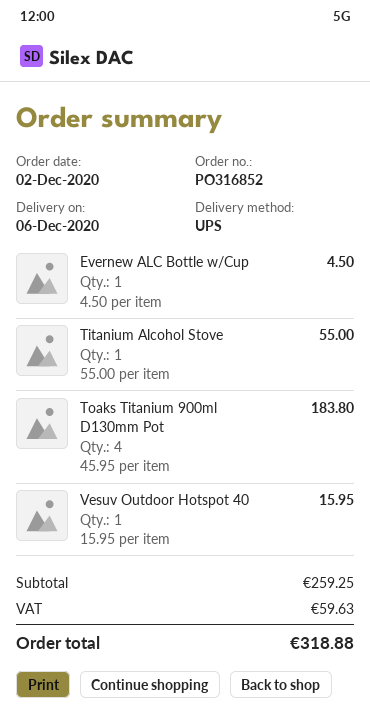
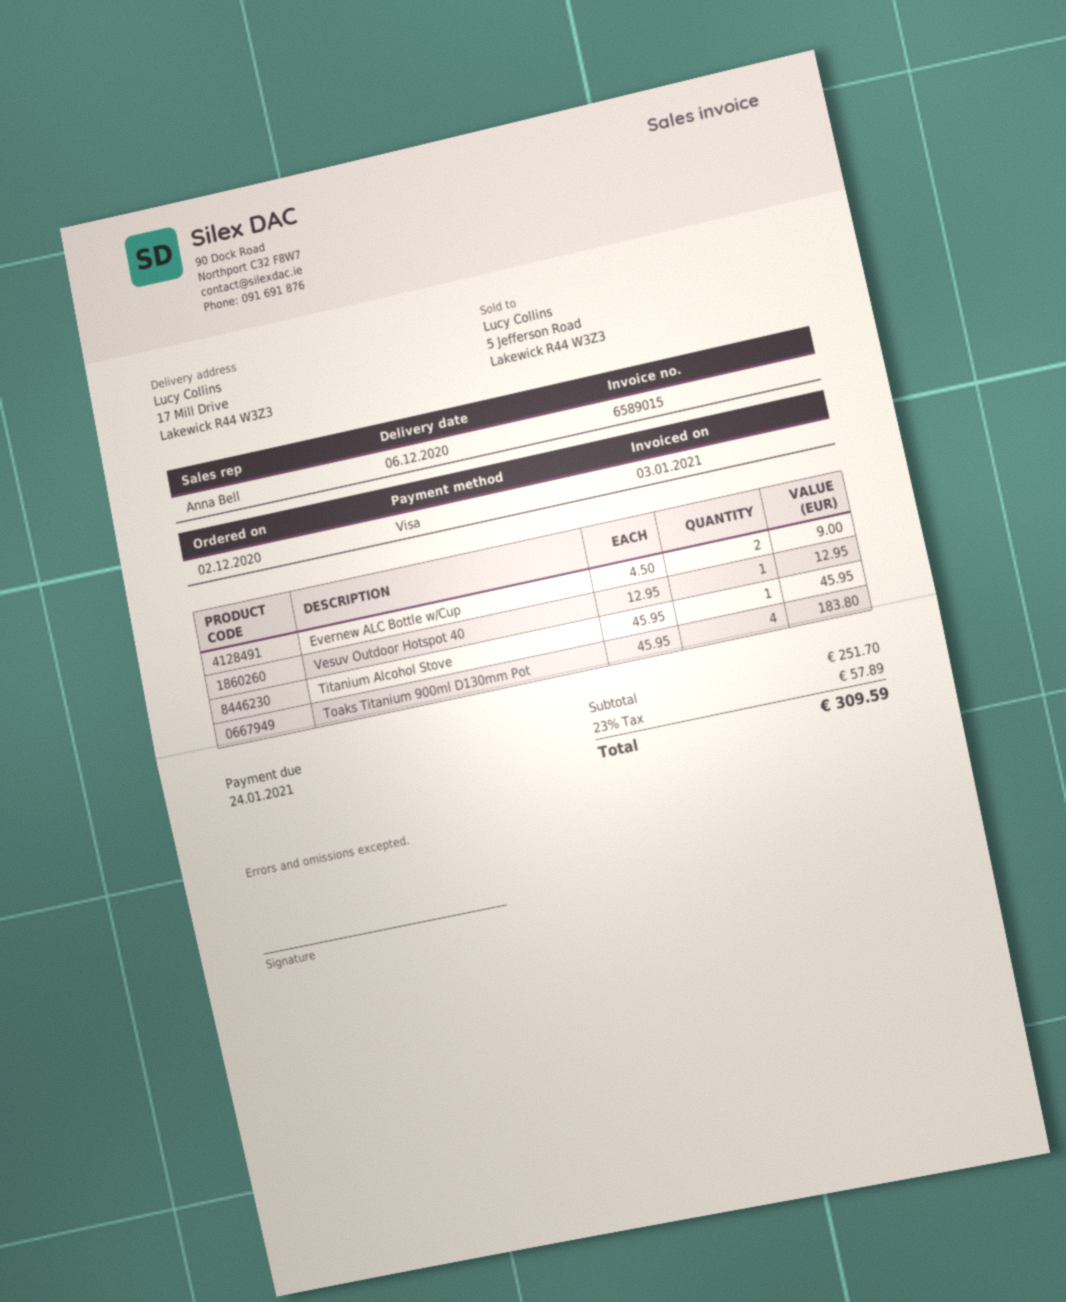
Evernew ALC Bottle w/Cup: 1 x 4.50 = 4.50 -> 2 x 4.50 = 9.00
Titanium Alcohol Stove: 1 x 55.00 = 55.00 -> 1 x 45.95 = 45.95
Vesuv Outdoor Hotspot 40: 1 x 15.95 = 15.95 -> 1 x 12.95 = 12.95
subtotal: 259.25 -> 251.70
tax: 59.63 -> 57.89
total: 318.88 -> 309.59

